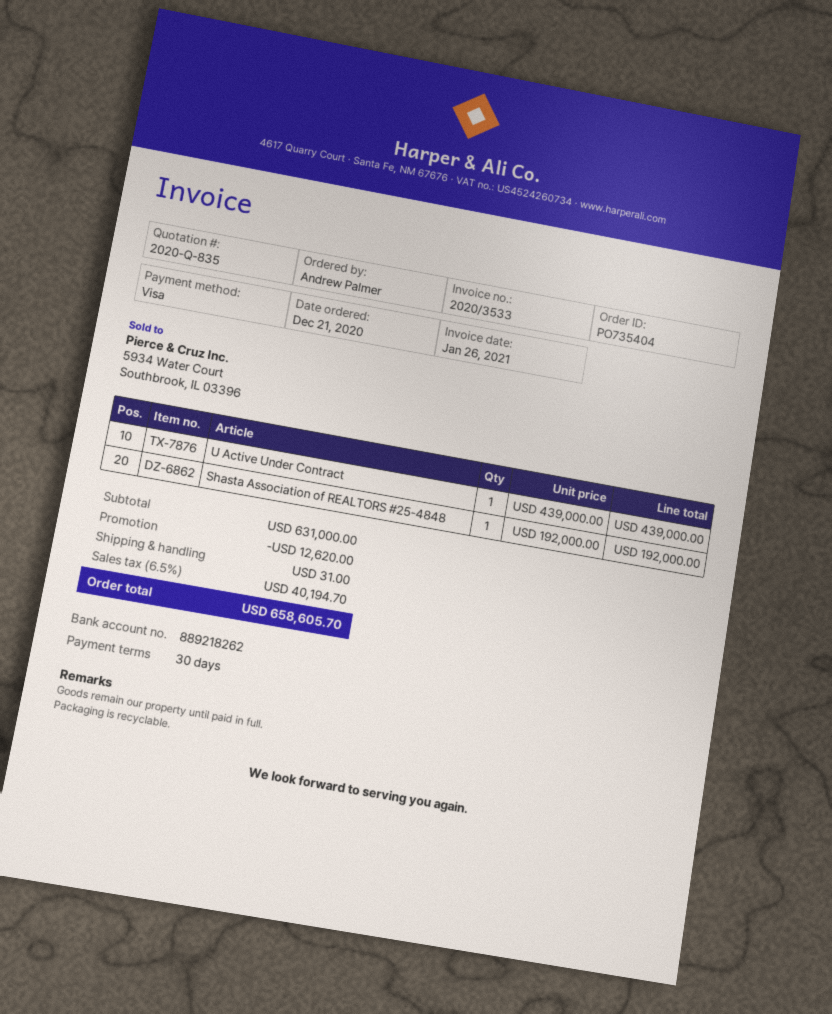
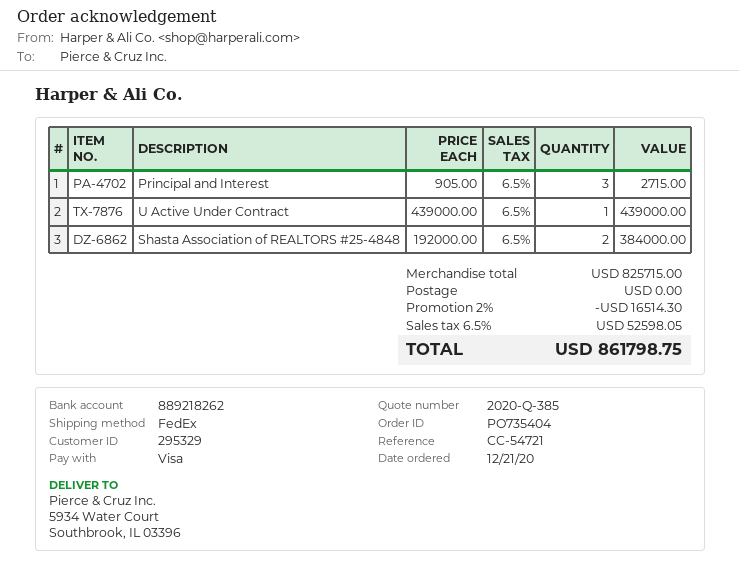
quote number: 2020-Q-835 -> 2020-Q-385
Shasta Association of REALTORS #25-4848: 1 x 192000.00 = 192000.00 -> 2 x 192000.00 = 384000.00
Principal and Interest: none -> 3 x 905.00 = 2715.00
subtotal: 631000.00 -> 825715.00
discount: 12620.00 -> 16514.30
shipping: 31.00 -> 0.00
tax: 6.5% = 40194.70 -> 6.5% = 52598.05
total: 658605.70 -> 861798.75

